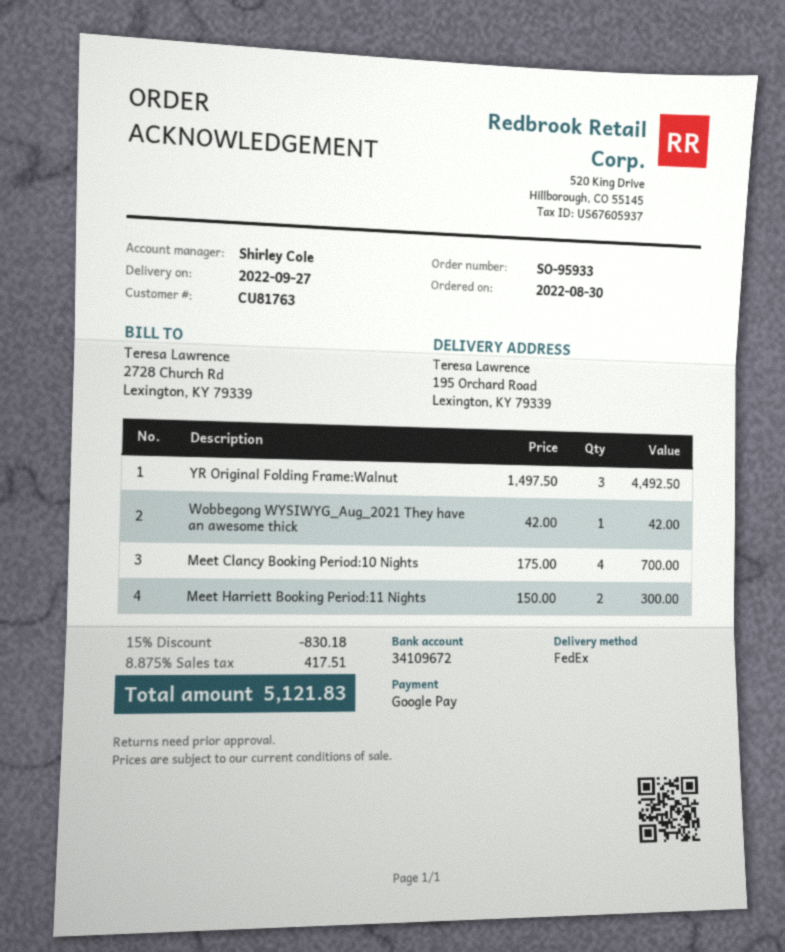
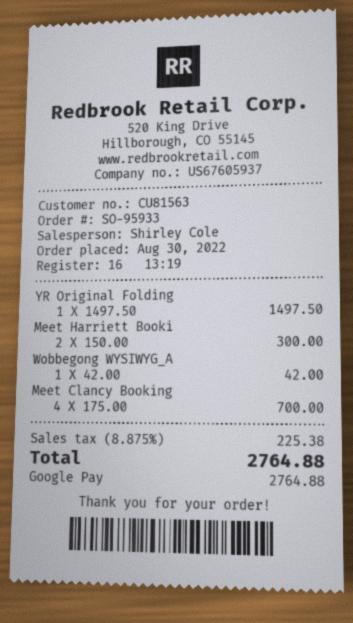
customer number: CU81763 -> CU81563
YR Original Folding Frame:Walnut: 3 x 1497.50 = 4492.50 -> 1 x 1497.50 = 1497.50
discount: 15% = 830.18 -> none
tax: 8.875% = 417.51 -> 8.875% = 225.38
total: 5121.83 -> 2764.88

